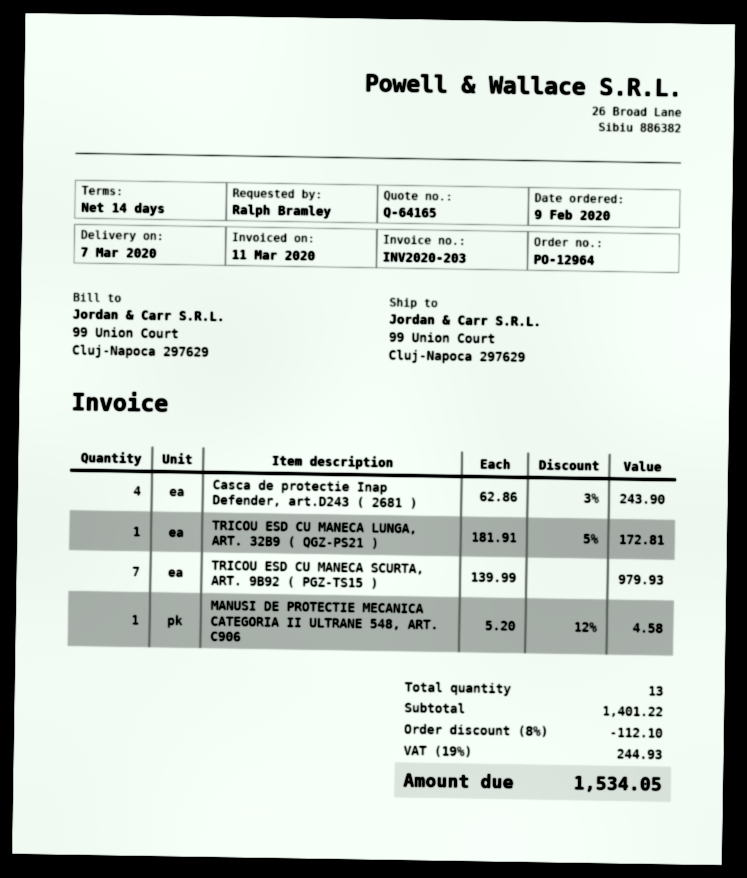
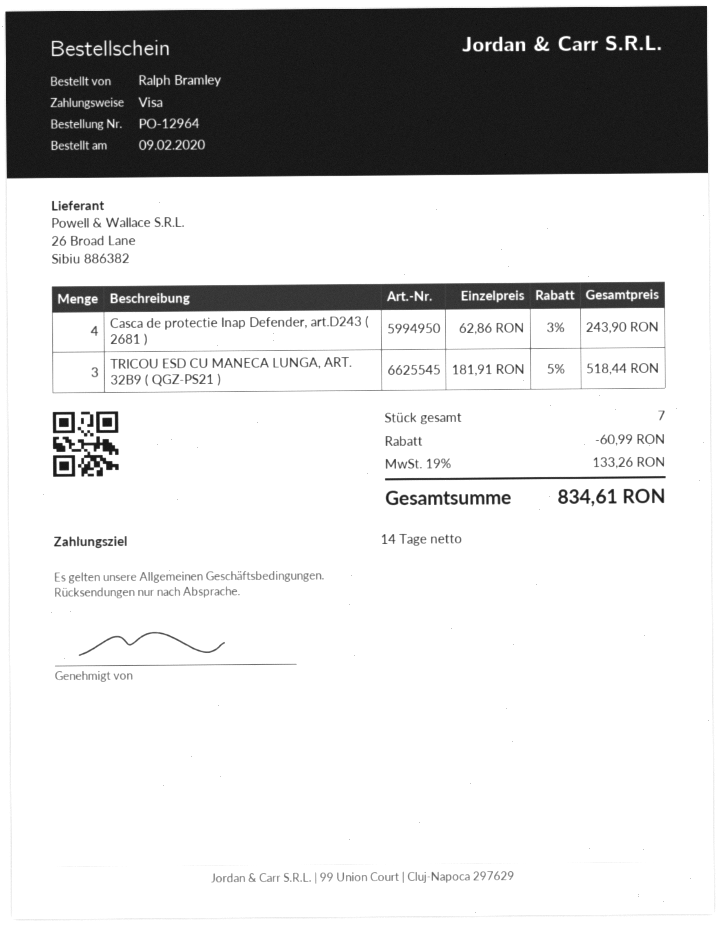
TRICOU ESD CU MANECA LUNGA, ART. 32B9 ( QGZ-PS21 ): 1 x 181.91 - 5% = 172.81 -> 3 x 181.91 - 5% = 518.44
TRICOU ESD CU MANECA SCURTA, ART. 9B92 ( PGZ-TS15 ): 7 x 139.99 = 979.93 -> none
MANUSI DE PROTECTIE MECANICA CATEGORIA II ULTRANE 548, ART. C906: 1 x 5.20 - 12% = 4.58 -> none
total quantity: 13 -> 7
discount: 112.10 -> 60.99
tax: 19% = 244.93 -> 19% = 133.26
total: 1534.05 -> 834.61

